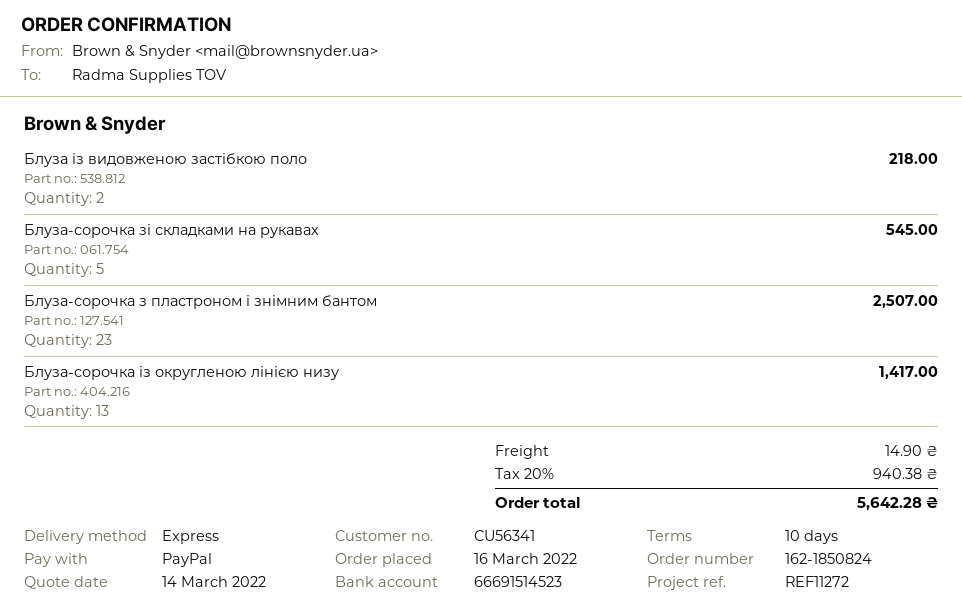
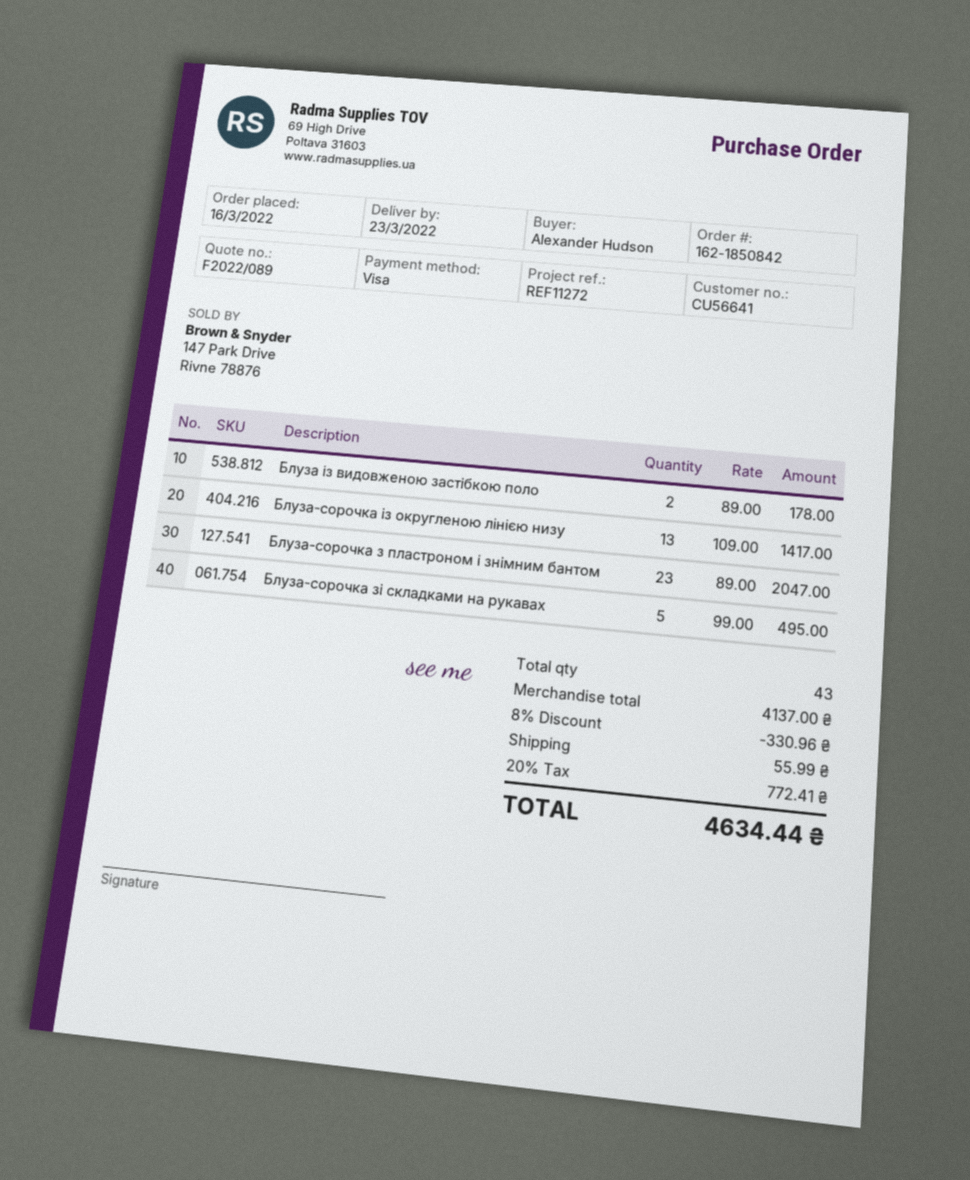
order number: 162-1850824 -> 162-1850842
customer number: CU56341 -> CU56641
payment method: PayPal -> Visa
Блуза із видовженою застібкою поло: 2 for 218.00 -> 2 for 178.00
Блуза-сорочка зі складками на рукавах: 5 for 545.00 -> 5 for 495.00
Блуза-сорочка з пластроном і знімним бантом: 23 for 2507.00 -> 23 for 2047.00
discount: none -> 8% = 330.96
shipping: 14.90 -> 55.99
tax: 20% = 940.38 -> 20% = 772.41
total: 5642.28 -> 4634.44

